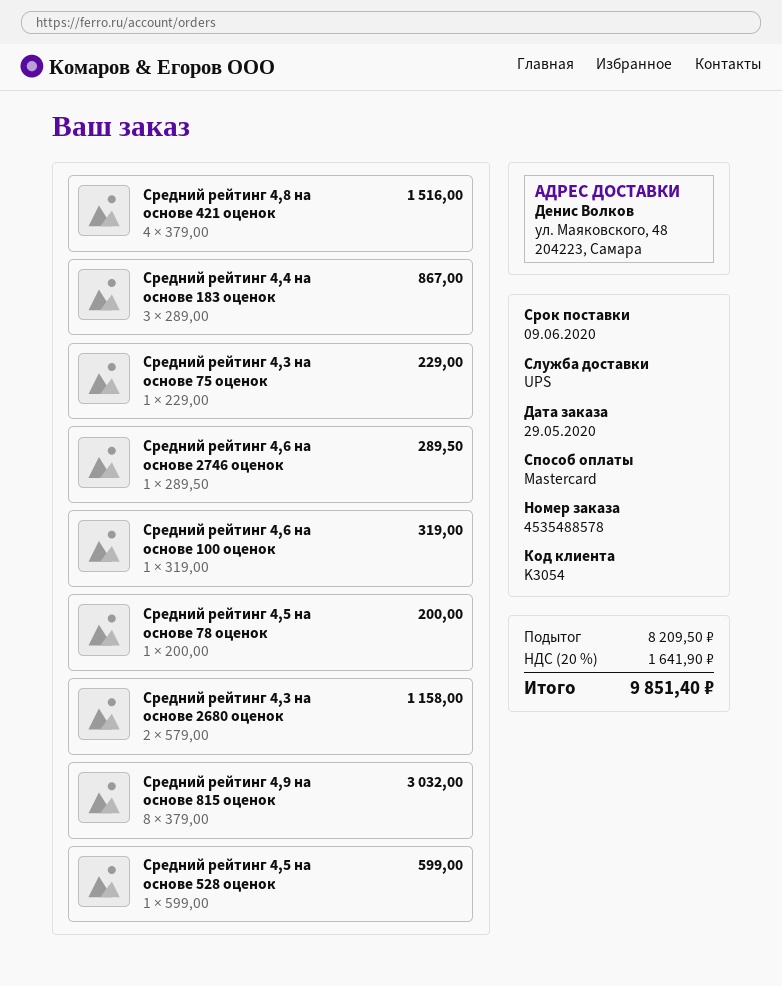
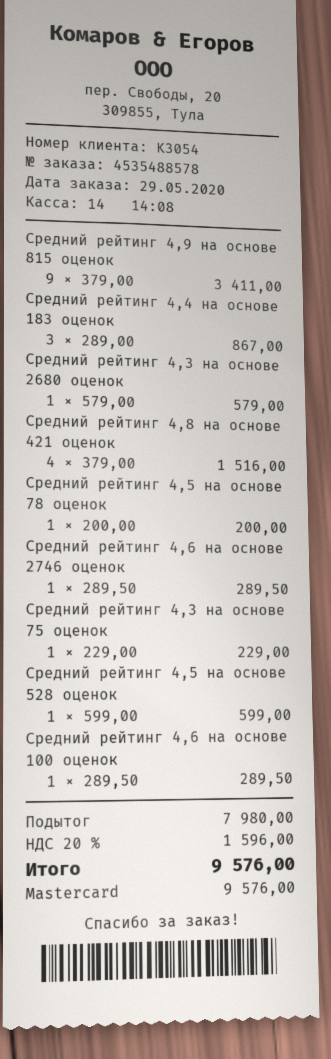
Средний рейтинг 4,6 на основе 100 оценок: 1 x 319.00 = 319.00 -> 1 x 289.50 = 289.50
Средний рейтинг 4,3 на основе 2680 оценок: 2 x 579.00 = 1158.00 -> 1 x 579.00 = 579.00
Средний рейтинг 4,9 на основе 815 оценок: 8 x 379.00 = 3032.00 -> 9 x 379.00 = 3411.00
subtotal: 8209.50 -> 7980.00
tax: 20% = 1641.90 -> 20% = 1596.00
total: 9851.40 -> 9576.00

